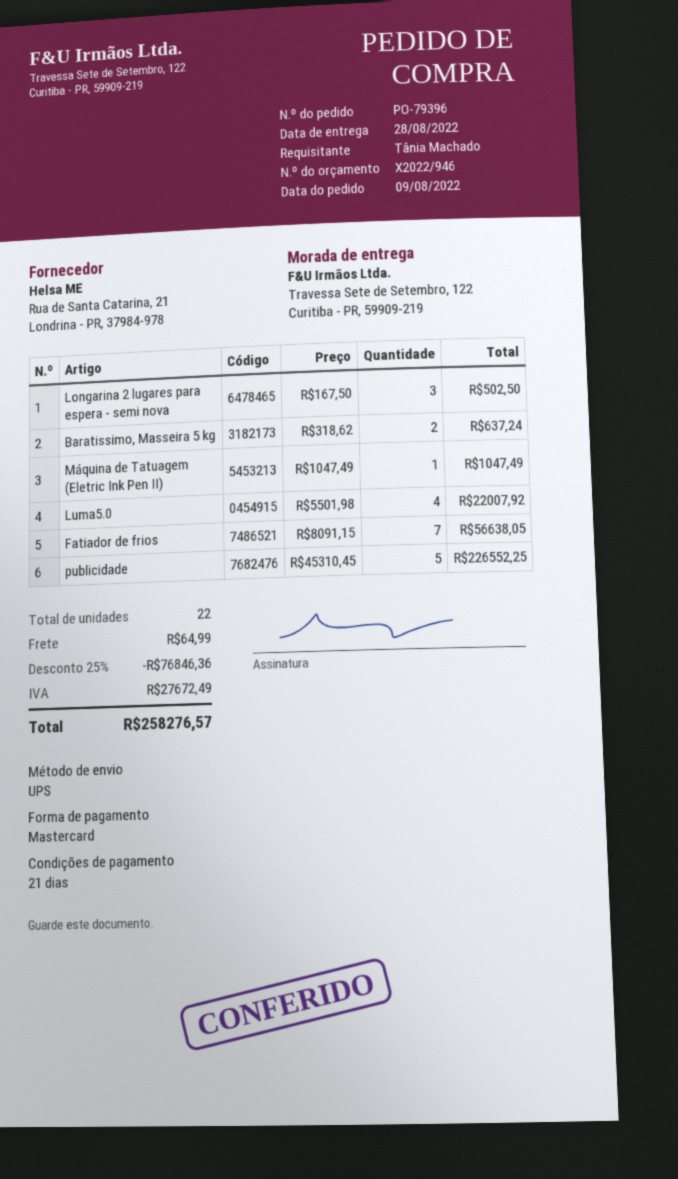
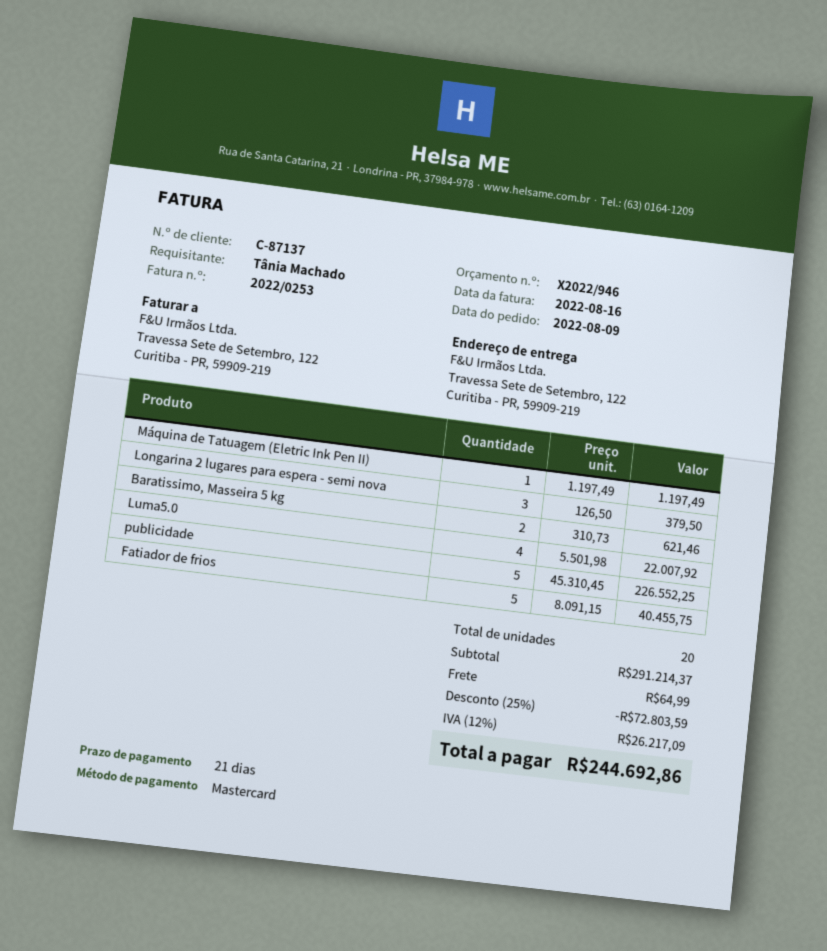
Longarina 2 lugares para espera - semi nova: 3 x 167.50 = 502.50 -> 3 x 126.50 = 379.50
Baratissimo, Masseira 5 kg: 2 x 318.62 = 637.24 -> 2 x 310.73 = 621.46
Máquina de Tatuagem (Eletric Ink Pen II): 1 x 1047.49 = 1047.49 -> 1 x 1197.49 = 1197.49
Fatiador de frios: 7 x 8091.15 = 56638.05 -> 5 x 8091.15 = 40455.75
total quantity: 22 -> 20
discount: 25% = 76846.36 -> 25% = 72803.59
tax: 27672.49 -> 26217.09
total: 258276.57 -> 244692.86

